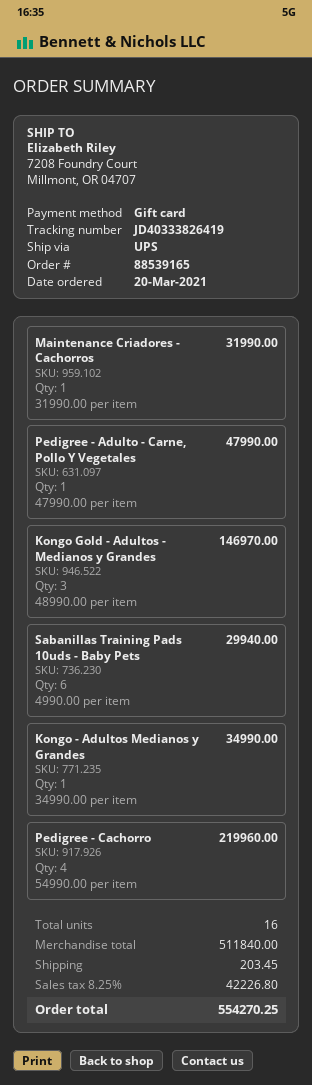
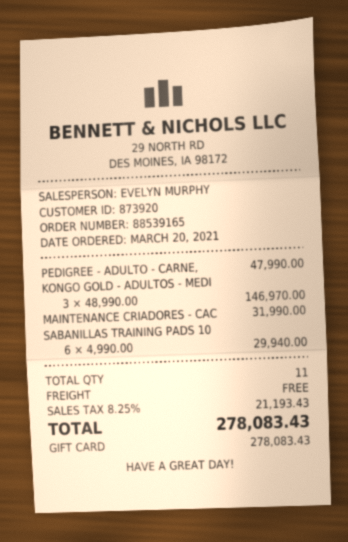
Kongo - Adultos Medianos y Grandes: 1 x 34990.00 = 34990.00 -> none
Pedigree - Cachorro: 4 x 54990.00 = 219960.00 -> none
total quantity: 16 -> 11
shipping: 203.45 -> 0.00
tax: 8.25% = 42226.80 -> 8.25% = 21193.43
total: 554270.25 -> 278083.43

